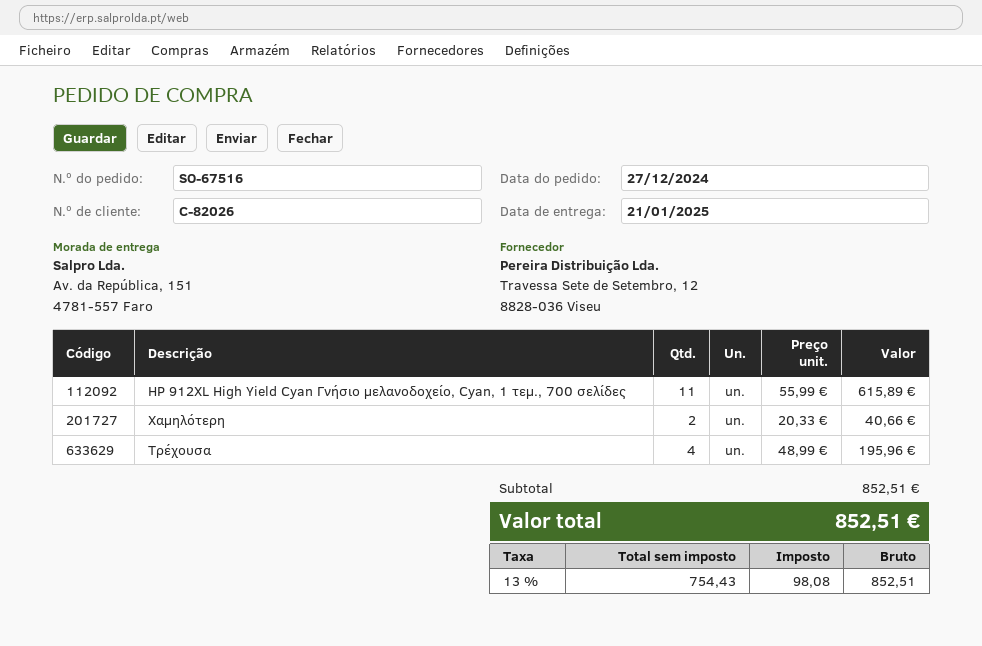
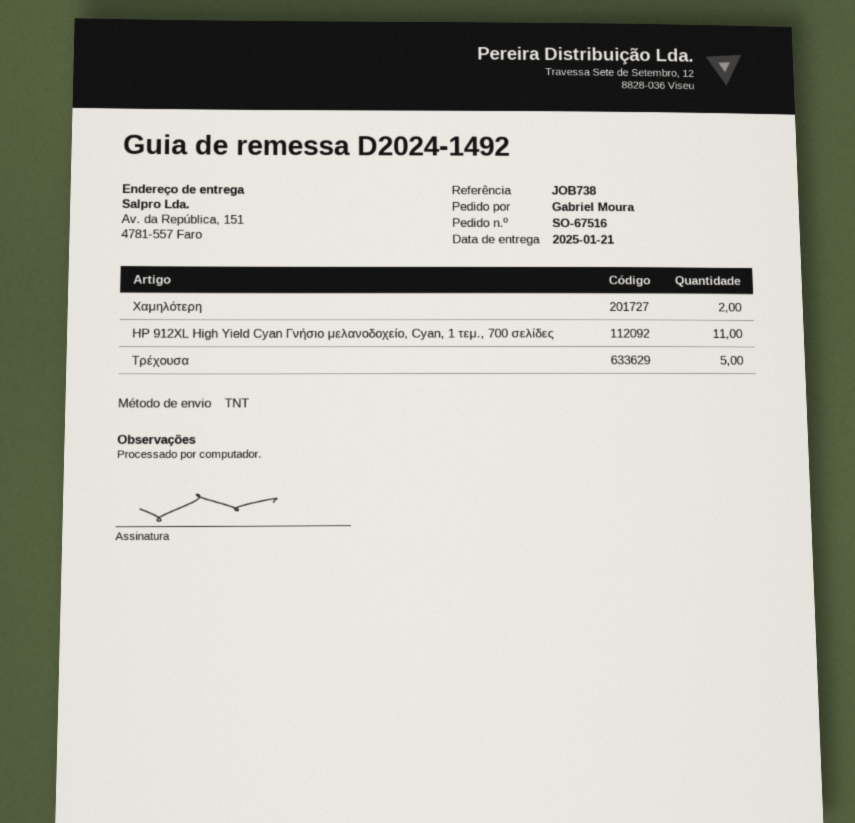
Τρέχουσα: 4 -> 5

